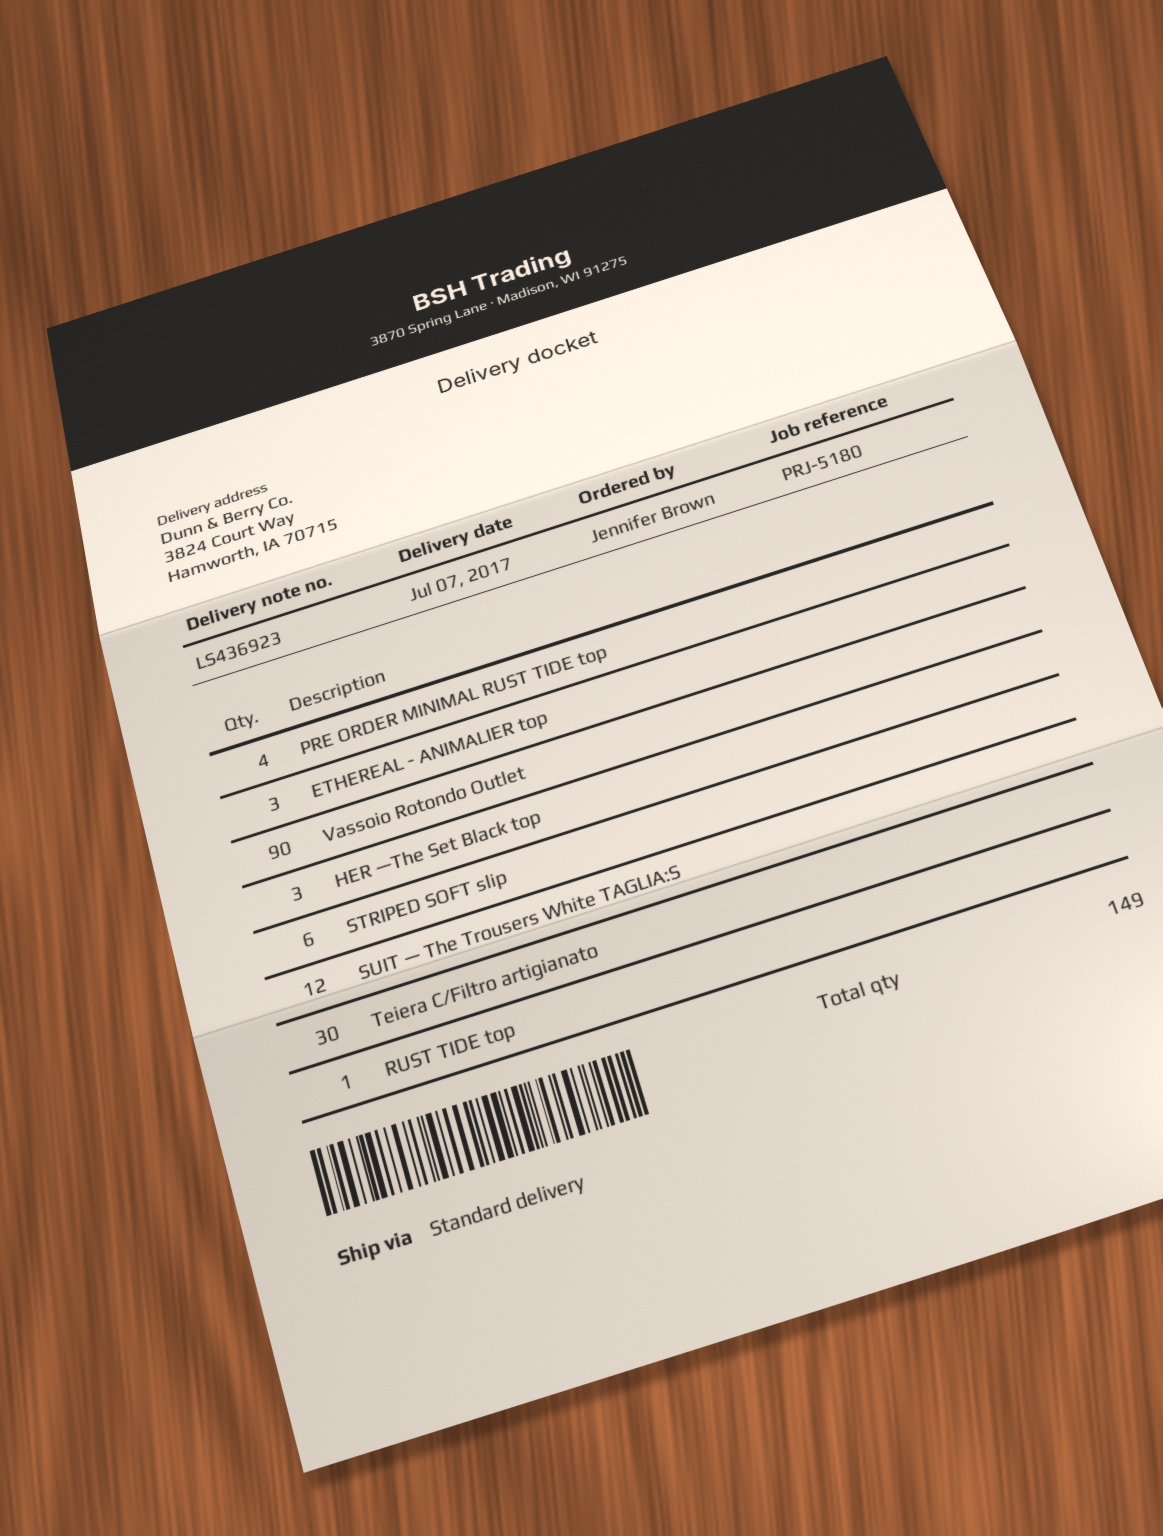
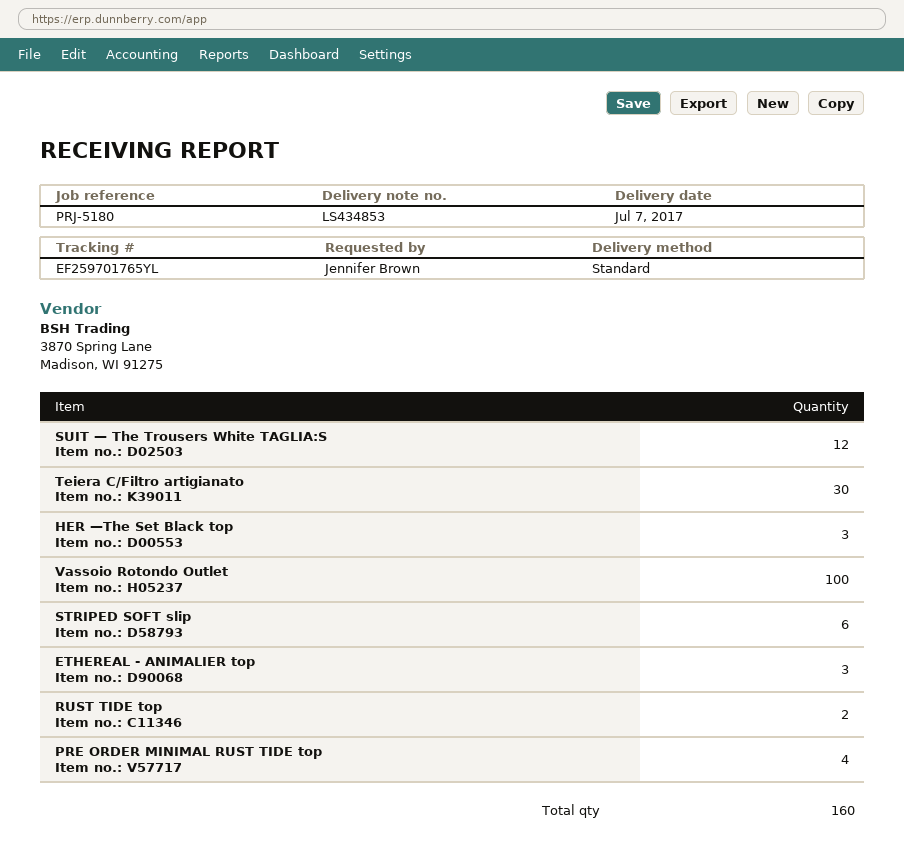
delivery note number: LS436923 -> LS434853
Vassoio Rotondo Outlet: 90 -> 100
RUST TIDE top: 1 -> 2
total quantity: 149 -> 160

